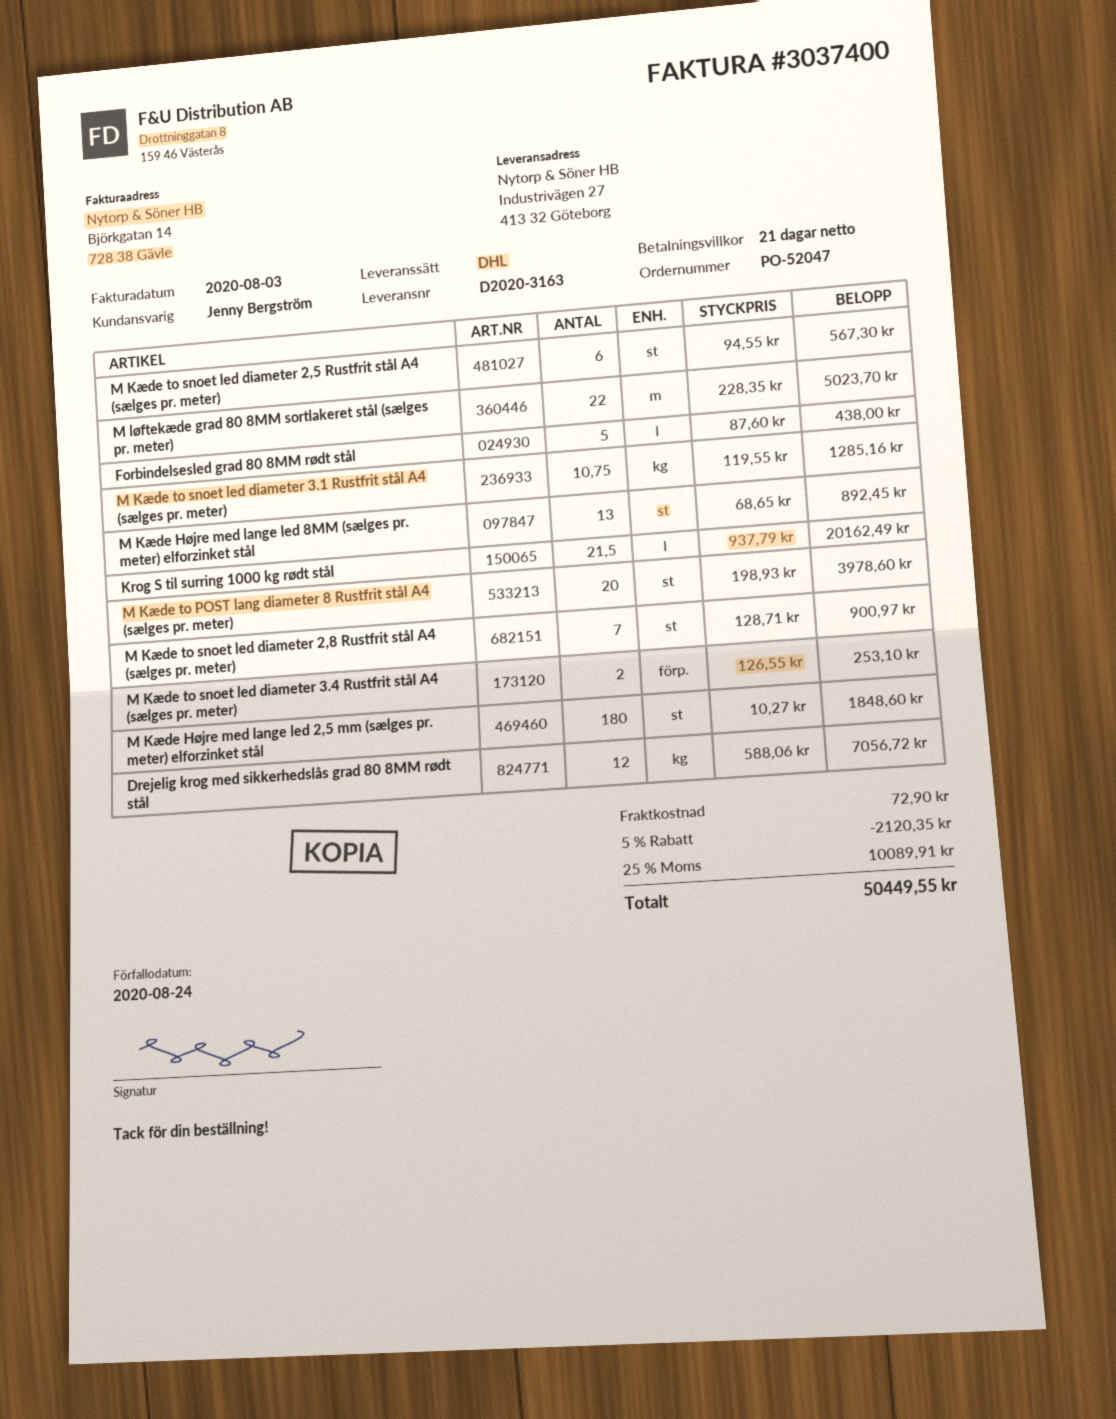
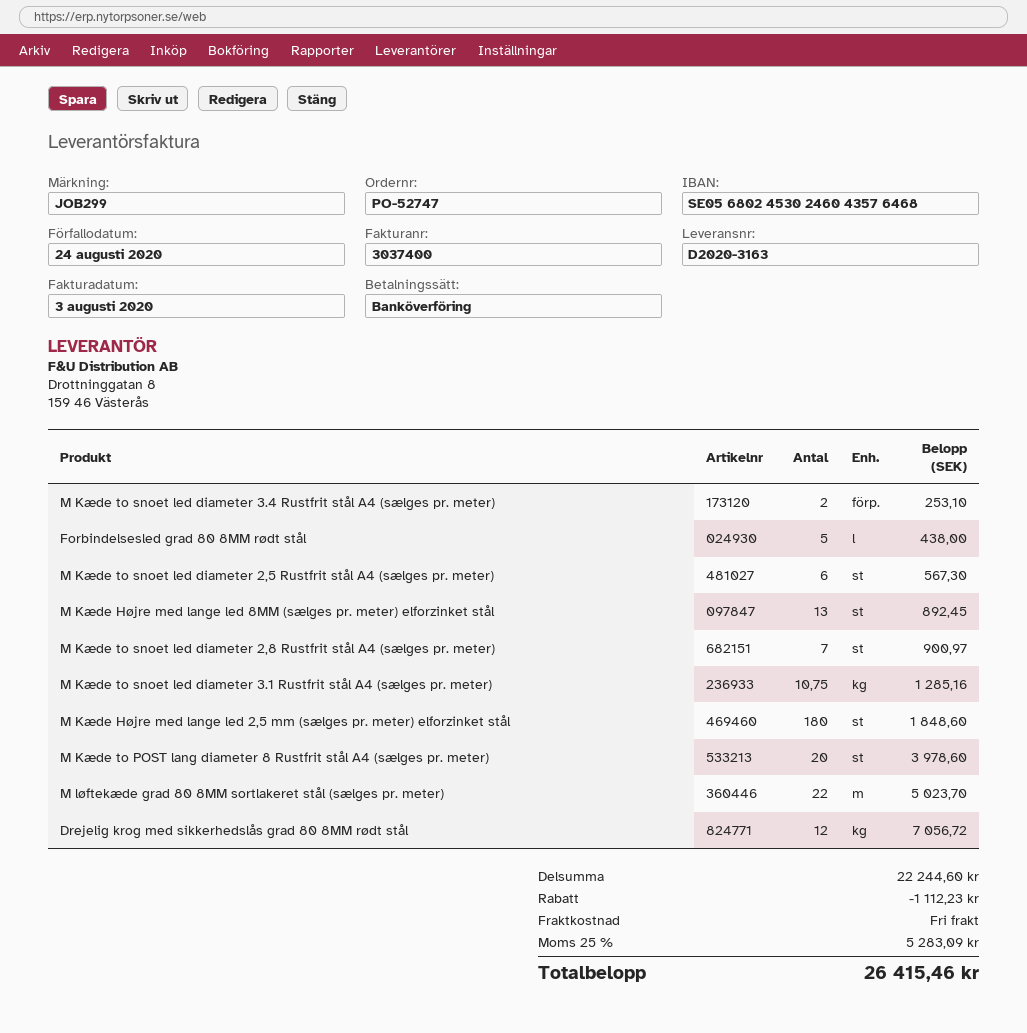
order number: PO-52047 -> PO-52747
Krog S til surring 1000 kg rødt stål: 21.5 for 20162.49 -> none
discount: 2120.35 -> 1112.23
shipping: 72.90 -> 0.00
tax: 25% = 10089.91 -> 25% = 5283.09
total: 50449.55 -> 26415.46

